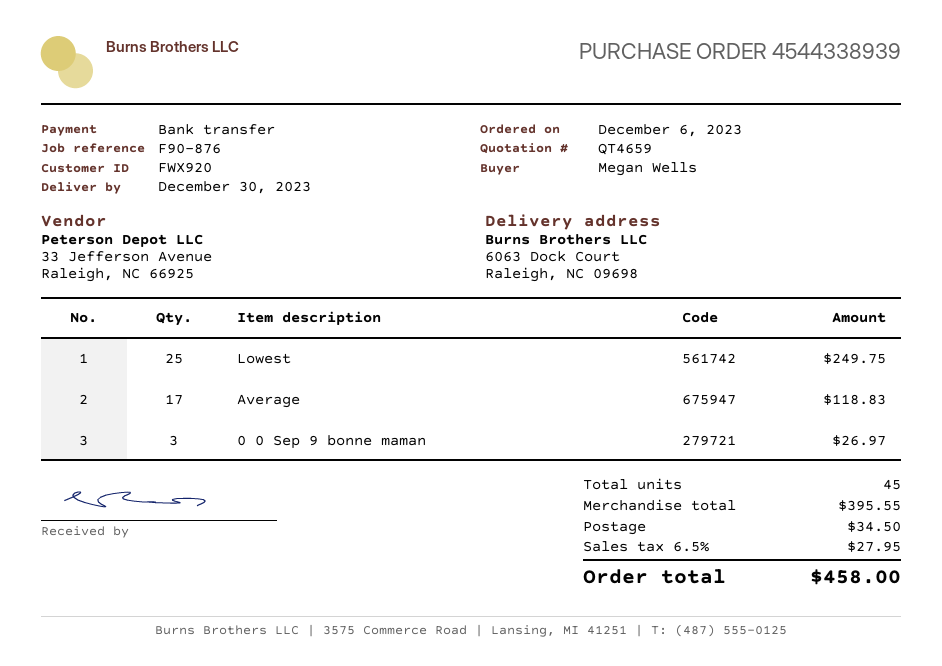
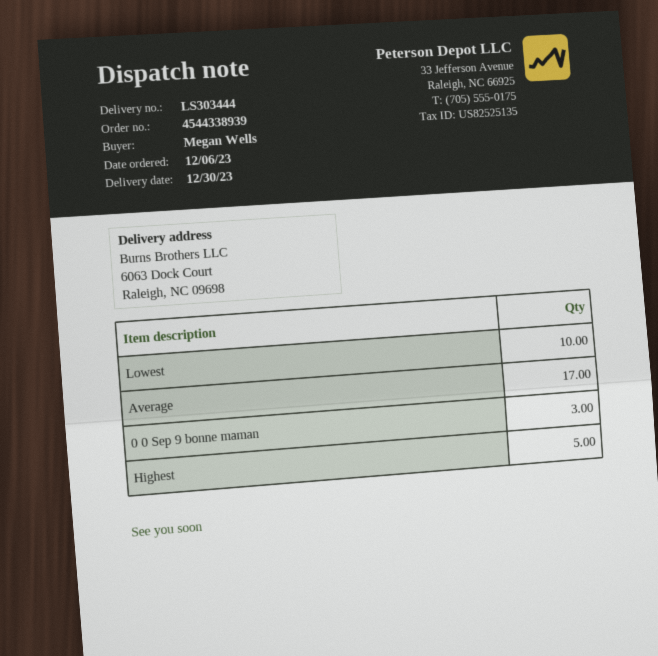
Lowest: 25 -> 10
Highest: none -> 5

